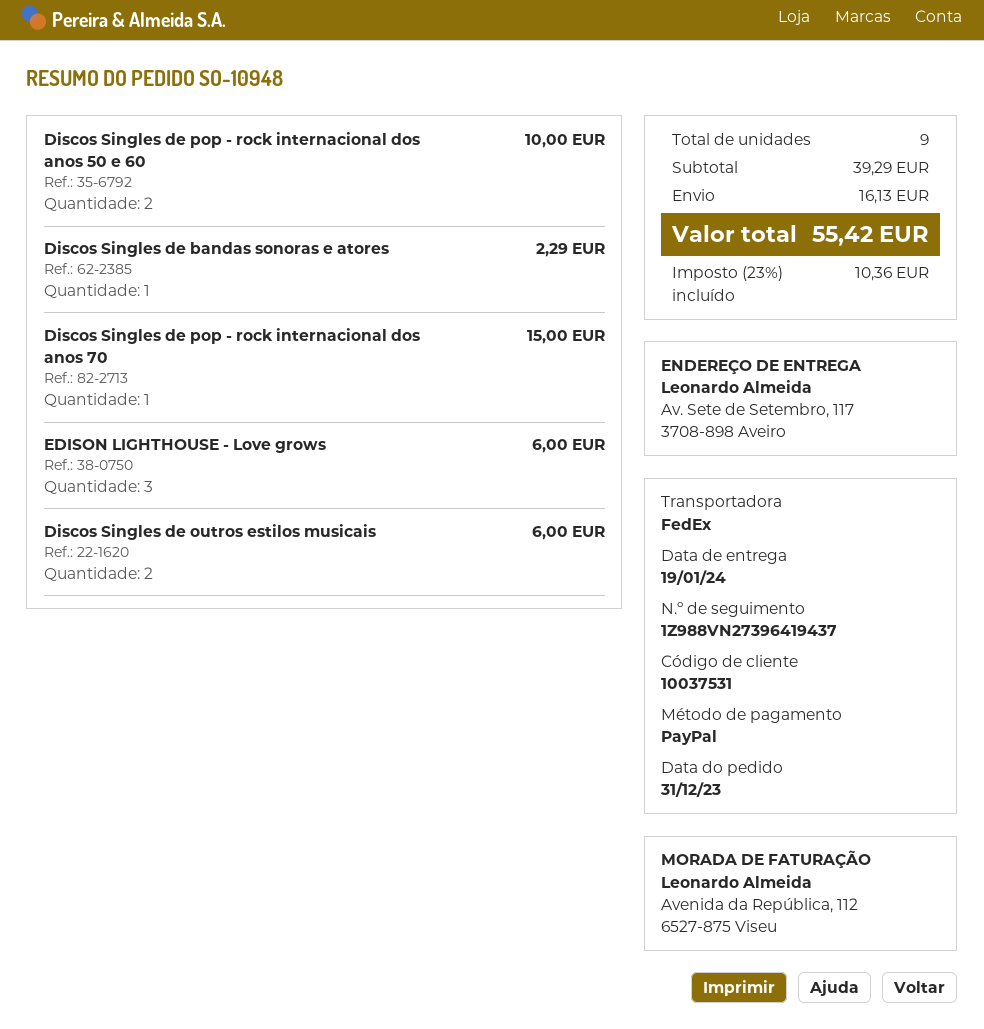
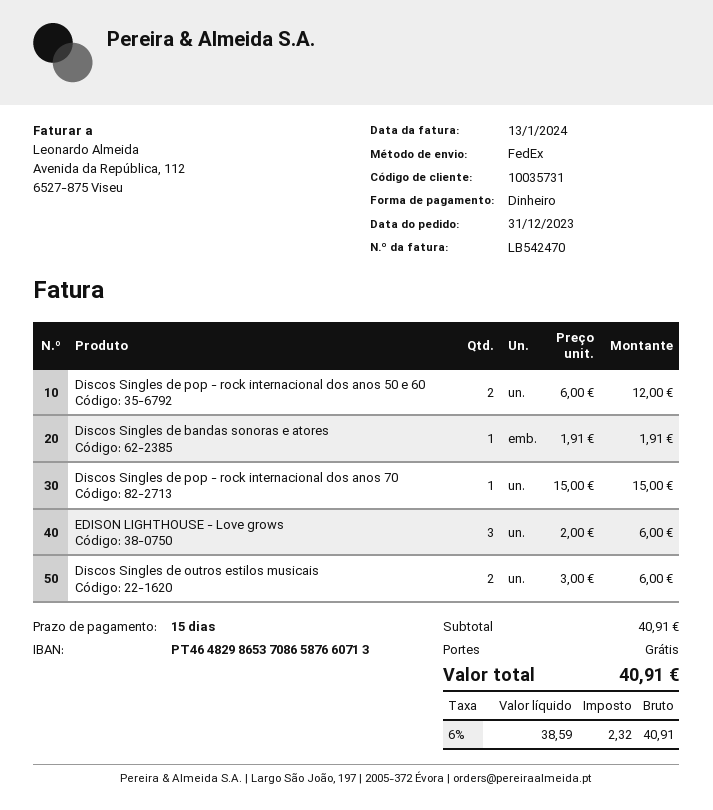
customer number: 10037531 -> 10035731
payment method: PayPal -> cash
Discos Singles de pop - rock internacional dos anos 50 e 60: 2 for 10.00 -> 2 for 12.00
Discos Singles de bandas sonoras e atores: 1 for 2.29 -> 1 for 1.91
subtotal: 39.29 -> 40.91
shipping: 16.13 -> 0.00
tax: 23% = 10.36 -> 6% = 2.32
total: 55.42 -> 40.91

